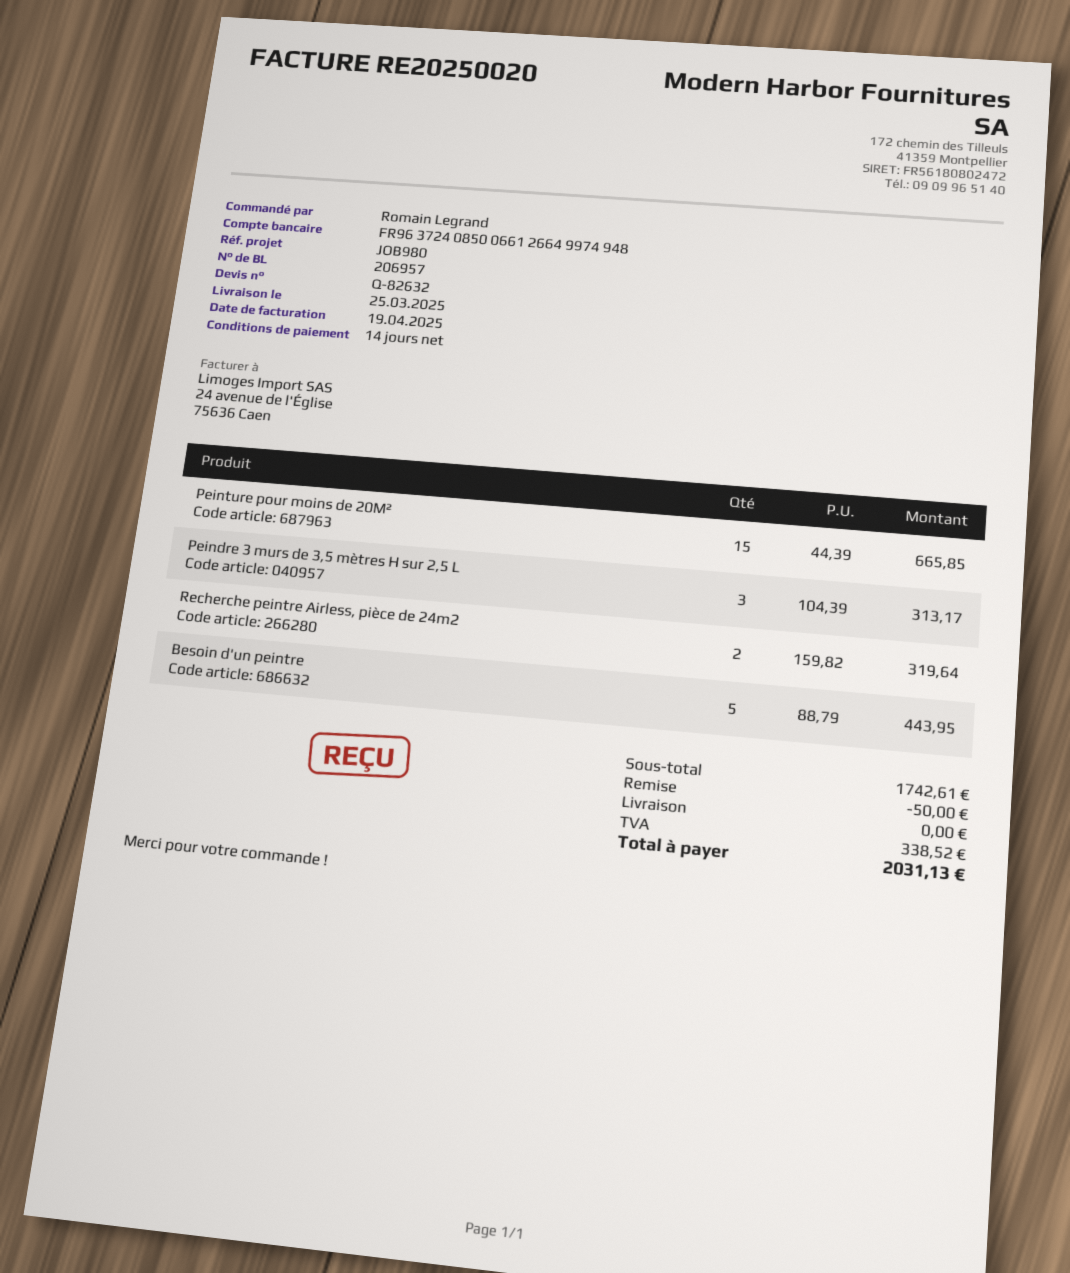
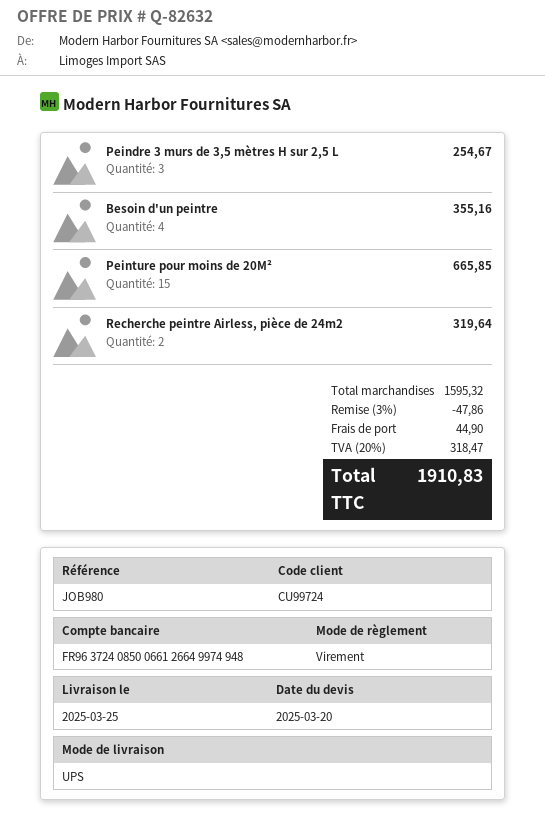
Peindre 3 murs de 3,5 mètres H sur 2,5 L: 3 for 313.17 -> 3 for 254.67
Besoin d'un peintre: 5 for 443.95 -> 4 for 355.16
subtotal: 1742.61 -> 1595.32
discount: 50.00 -> 47.86
shipping: 0.00 -> 44.90
tax: 338.52 -> 318.47
total: 2031.13 -> 1910.83

